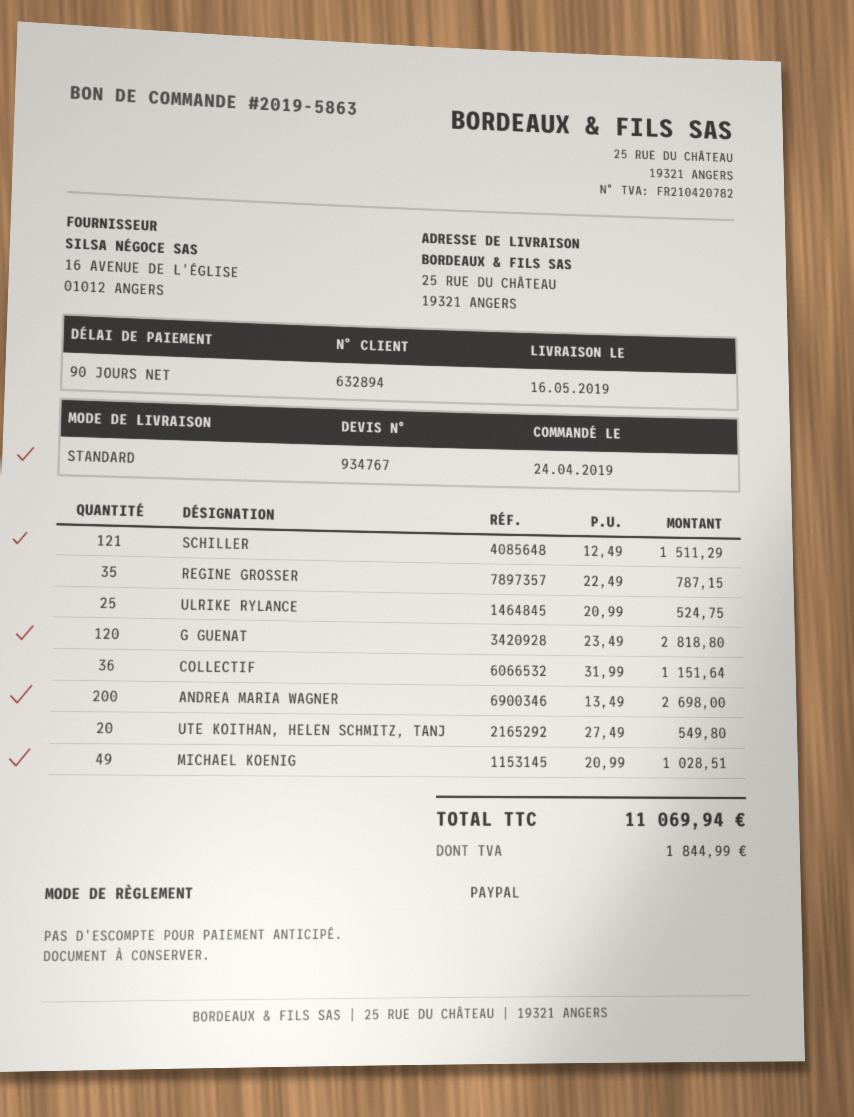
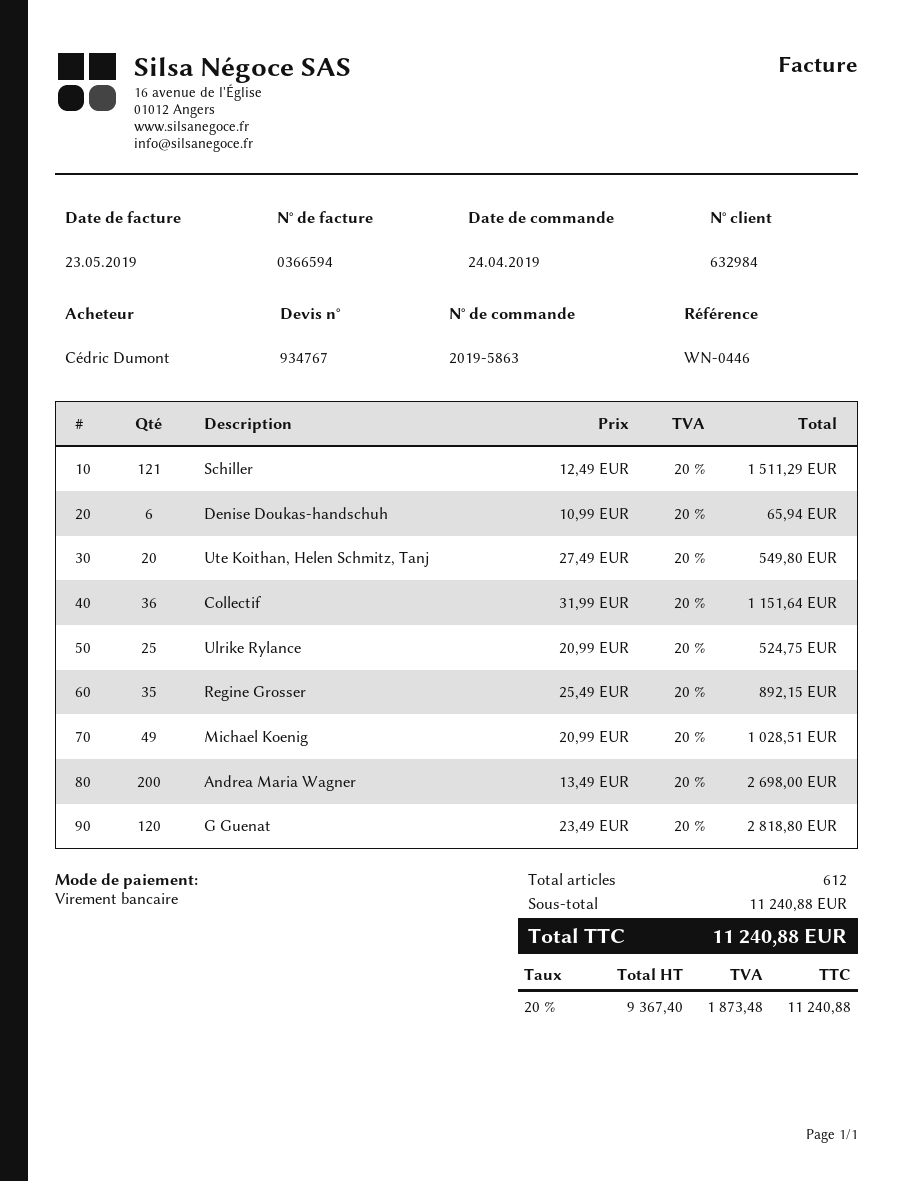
customer number: 632894 -> 632984
payment method: PayPal -> bank transfer
REGINE GROSSER: 35 x 22.49 = 787.15 -> 35 x 25.49 = 892.15
Denise Doukas-handschuh: none -> 6 x 10.99 = 65.94
tax: 1844.99 -> 1873.48
total: 11069.94 -> 11240.88

